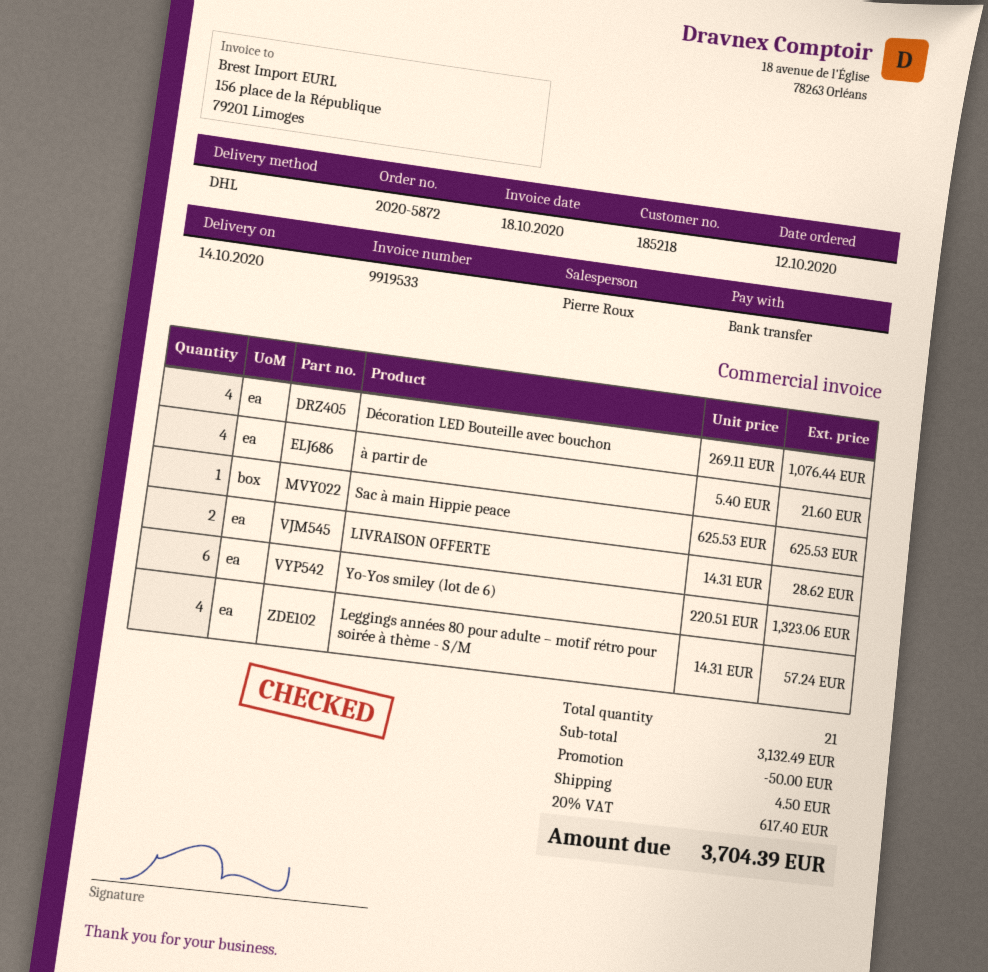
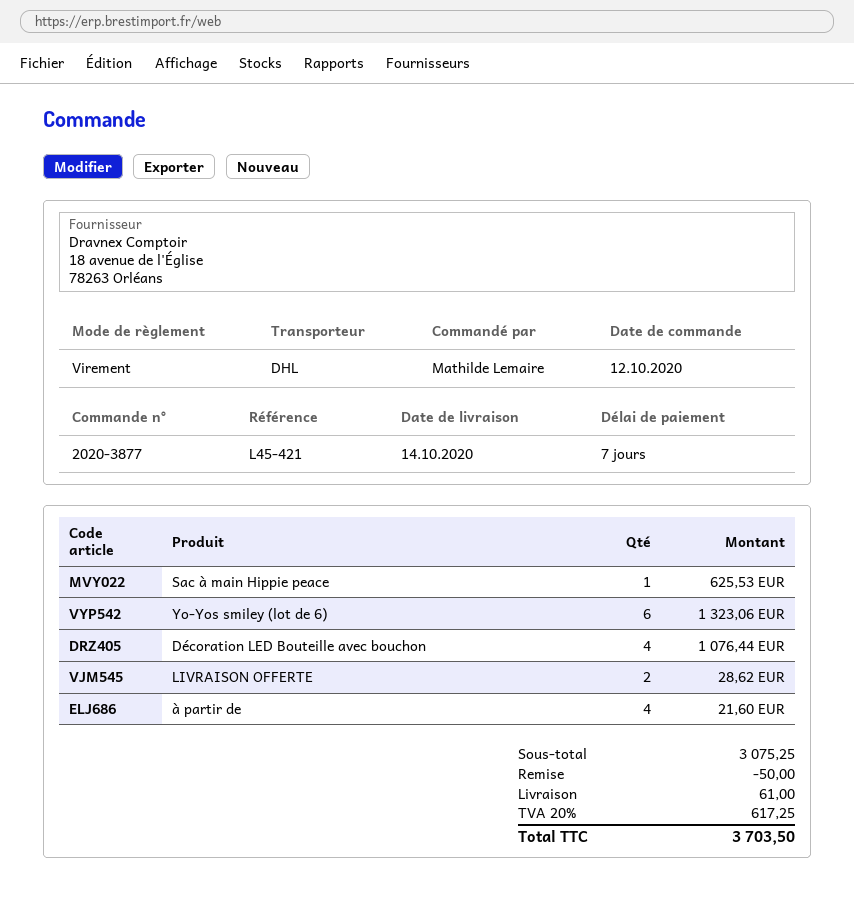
order number: 2020-5872 -> 2020-3877
Leggings années 80 pour adulte – motif rétro pour soirée à thème - S/M: 4 for 57.24 -> none
subtotal: 3132.49 -> 3075.25
shipping: 4.50 -> 61.00
tax: 20% = 617.40 -> 20% = 617.25
total: 3704.39 -> 3703.50

